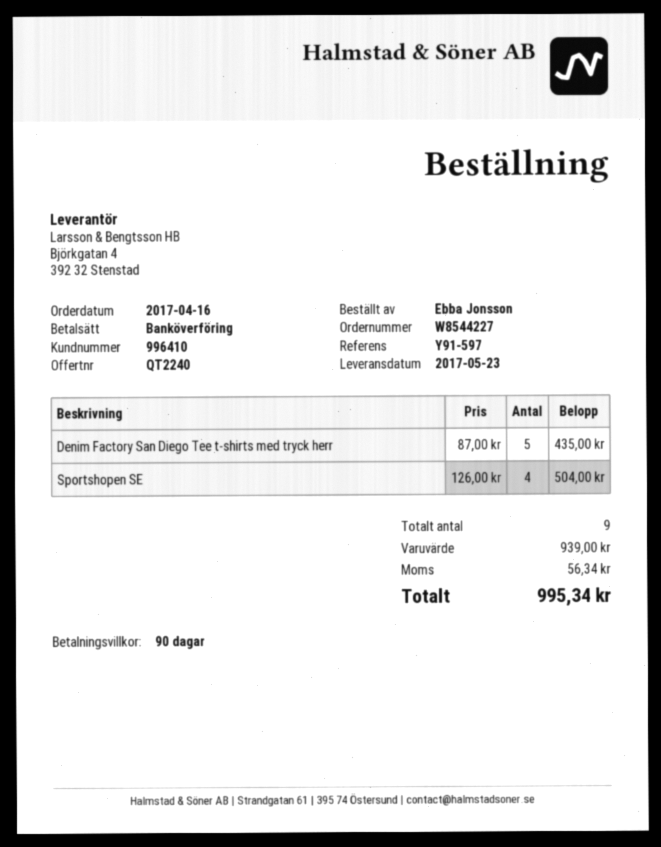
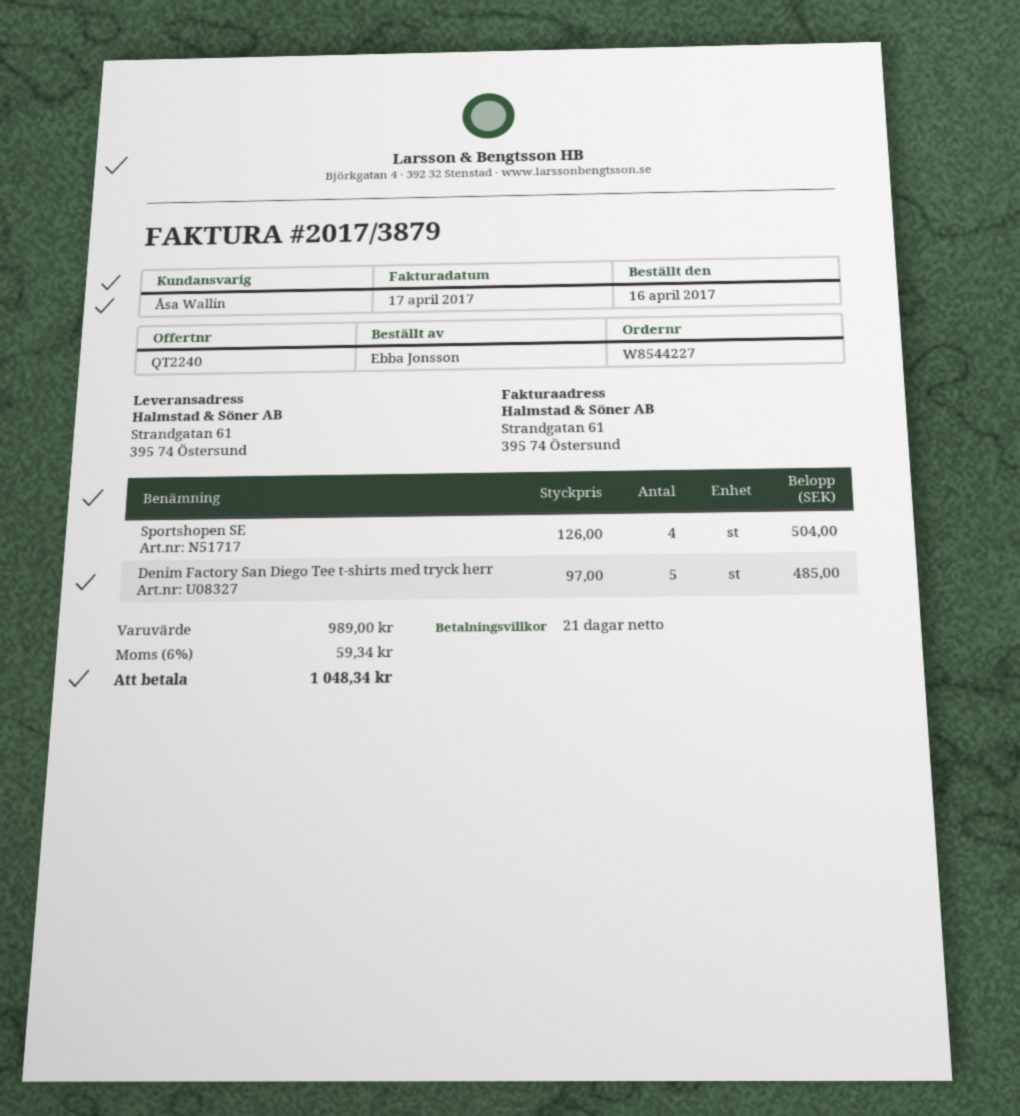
payment terms: 90 days -> 21 days
Denim Factory San Diego Tee t-shirts med tryck herr: 5 x 87.00 = 435.00 -> 5 x 97.00 = 485.00
subtotal: 939.00 -> 989.00
tax: 56.34 -> 59.34
total: 995.34 -> 1048.34

